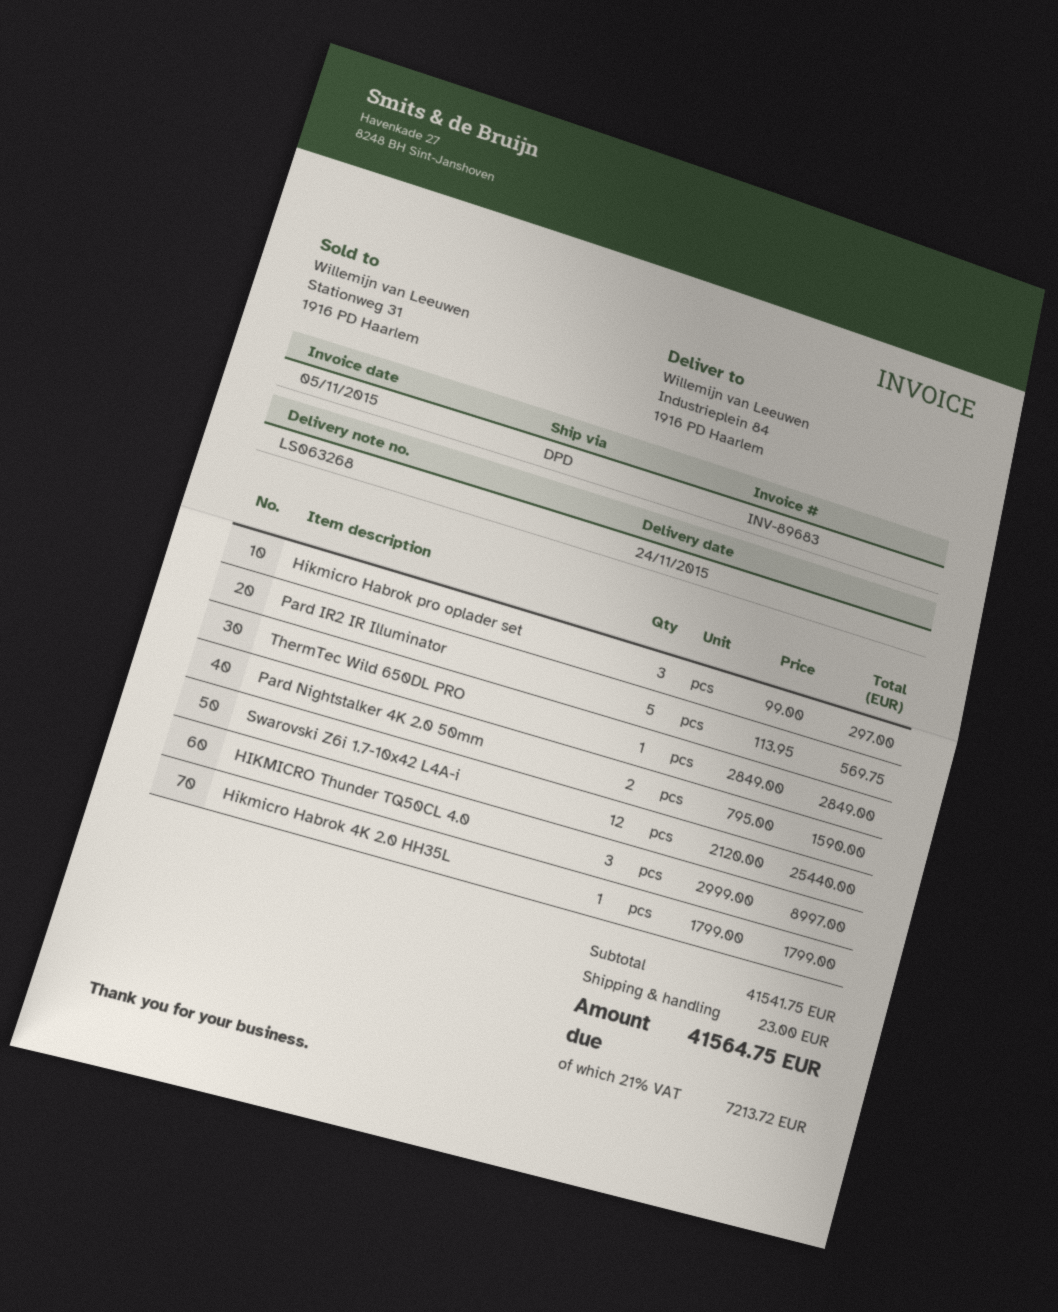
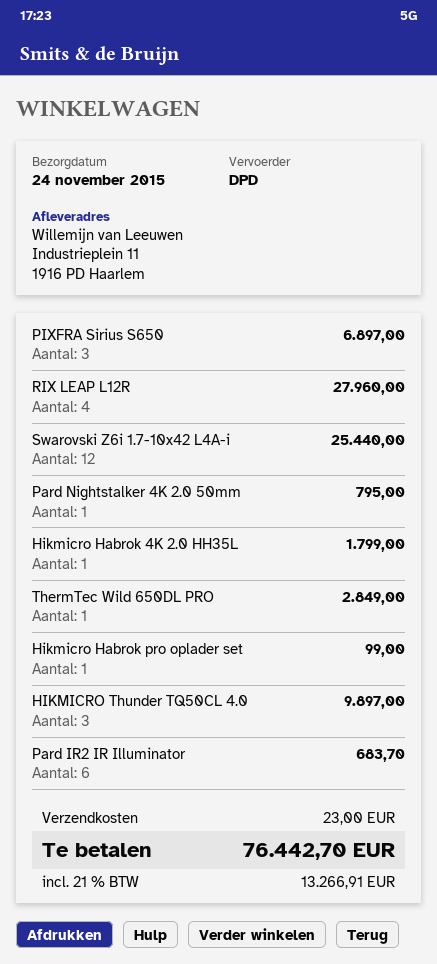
ship to: Industrieplein 84, 1916 PD Haarlem -> Industrieplein 11, 1916 PD Haarlem
Hikmicro Habrok pro oplader set: 3 for 297.00 -> 1 for 99.00
Pard IR2 IR Illuminator: 5 for 569.75 -> 6 for 683.70
Pard Nightstalker 4K 2.0 50mm: 2 for 1590.00 -> 1 for 795.00
HIKMICRO Thunder TQ50CL 4.0: 3 for 8997.00 -> 3 for 9897.00
PIXFRA Sirius S650: none -> 3 for 6897.00
RIX LEAP L12R: none -> 4 for 27960.00
tax: 21% = 7213.72 -> 21% = 13266.91
total: 41564.75 -> 76442.70

